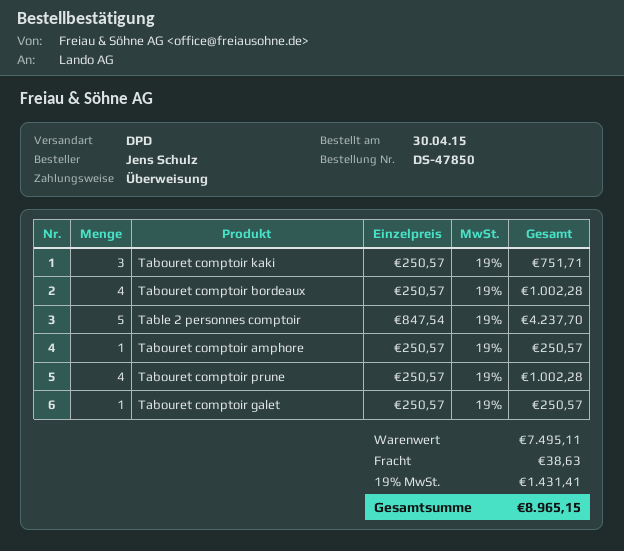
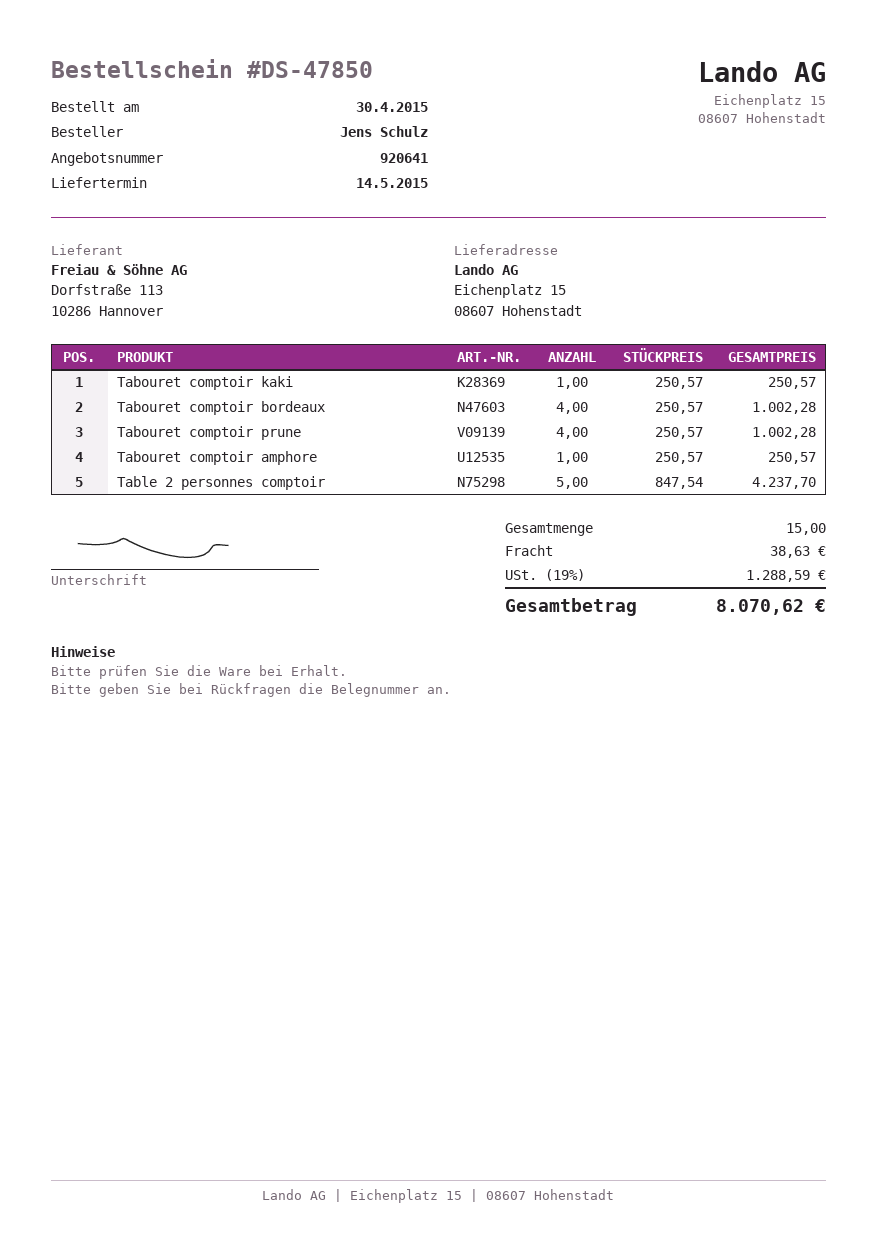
Tabouret comptoir kaki: 3 x 250.57 = 751.71 -> 1 x 250.57 = 250.57
Tabouret comptoir galet: 1 x 250.57 = 250.57 -> none
tax: 19% = 1431.41 -> 19% = 1288.59
total: 8965.15 -> 8070.62

